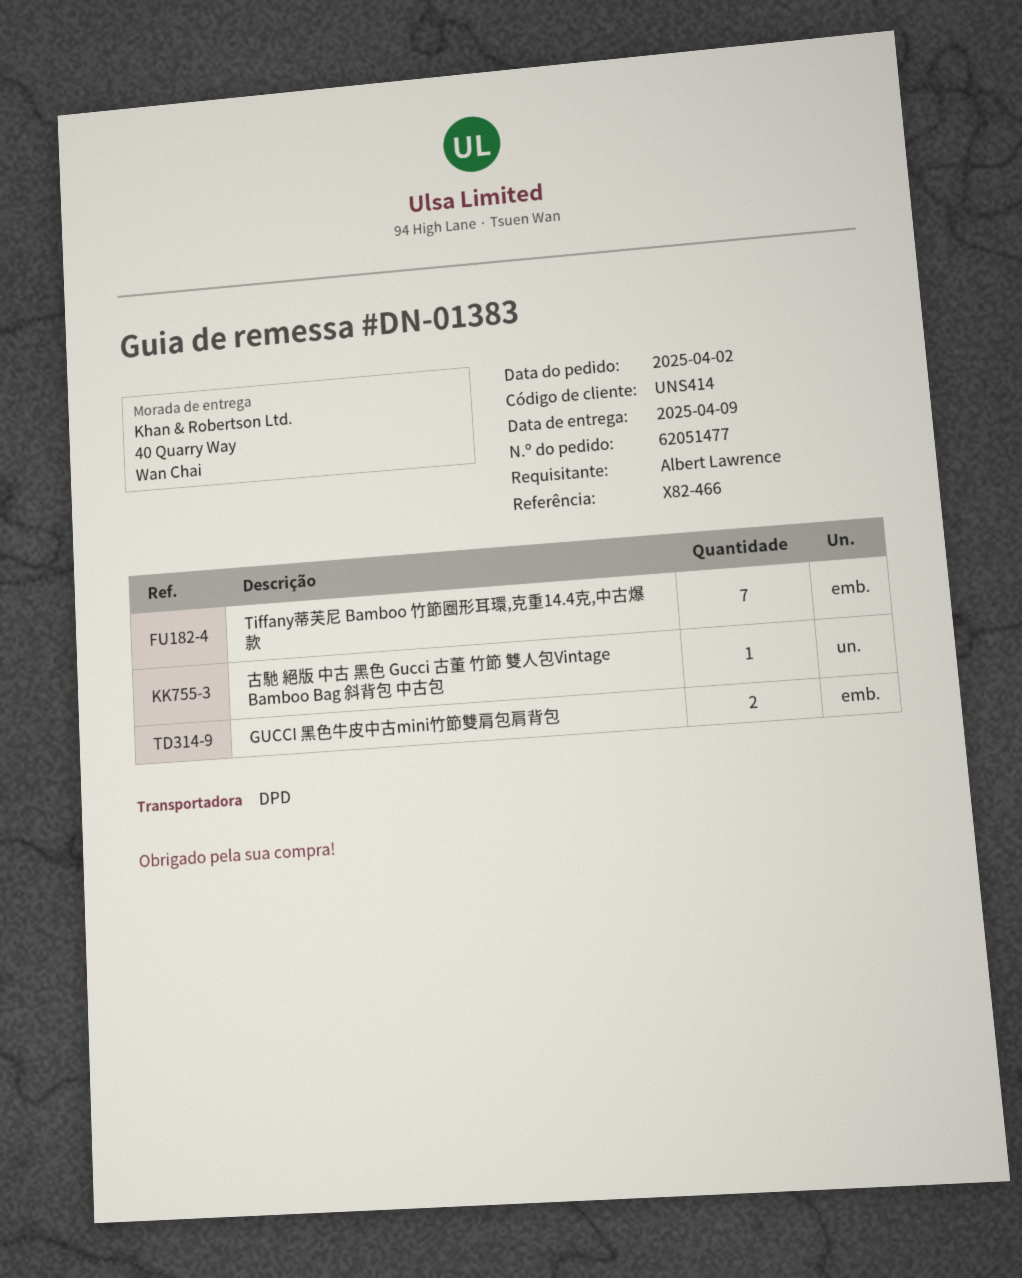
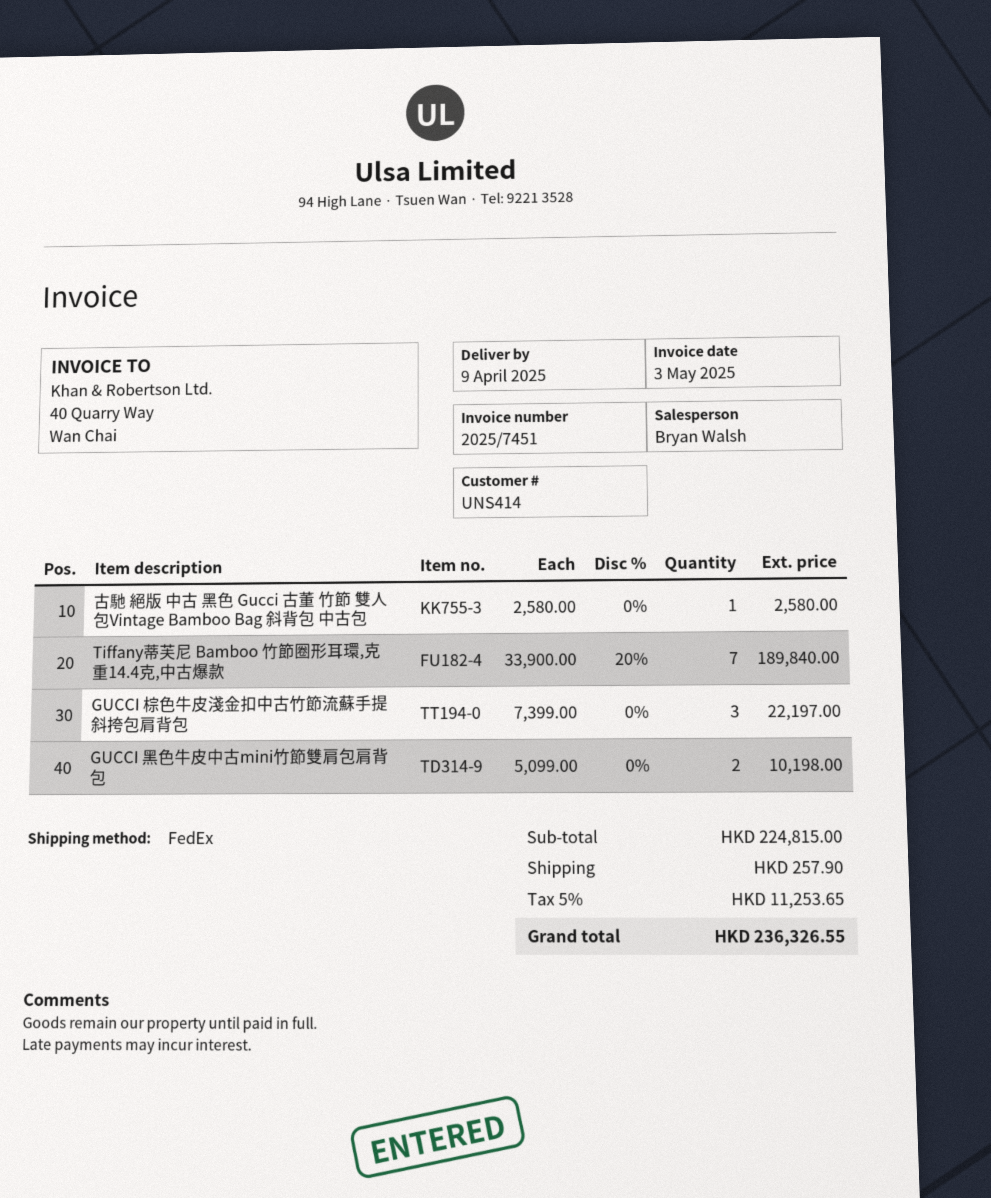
shipping method: DPD -> FedEx
GUCCI 棕色牛皮淺金扣中古竹節流蘇手提斜挎包肩背包: none -> 3

